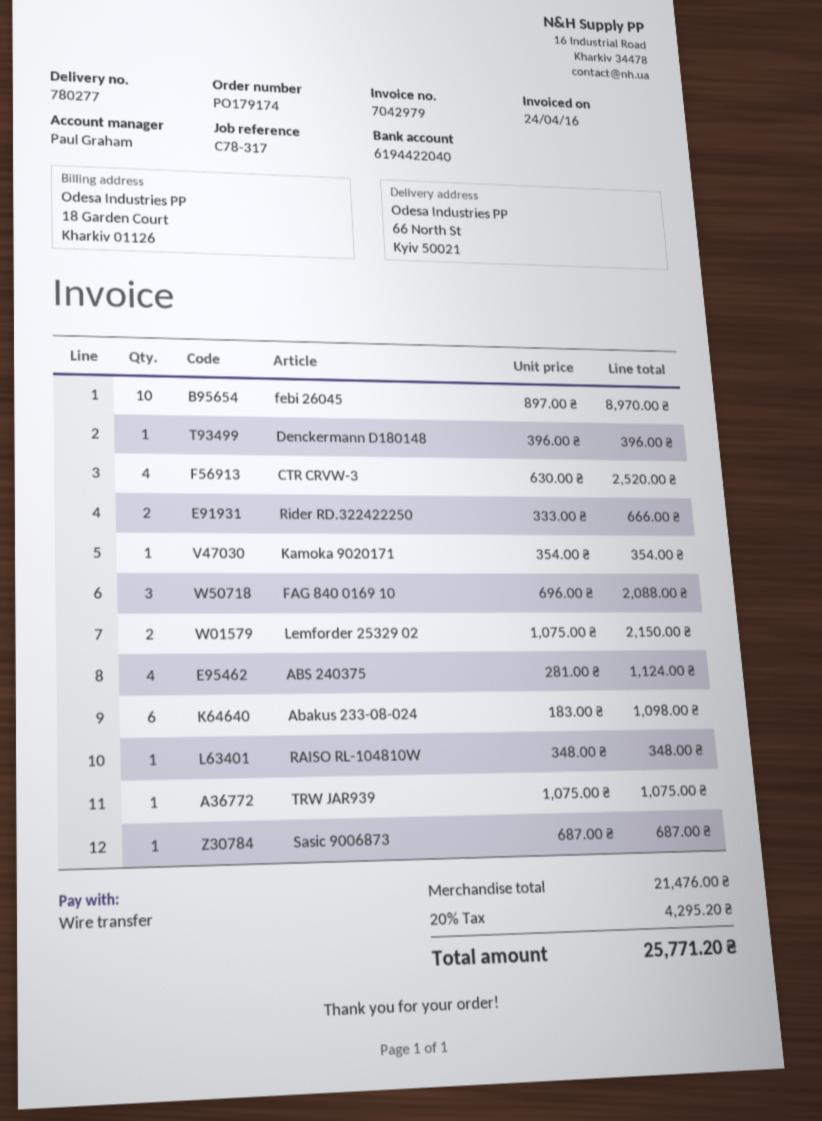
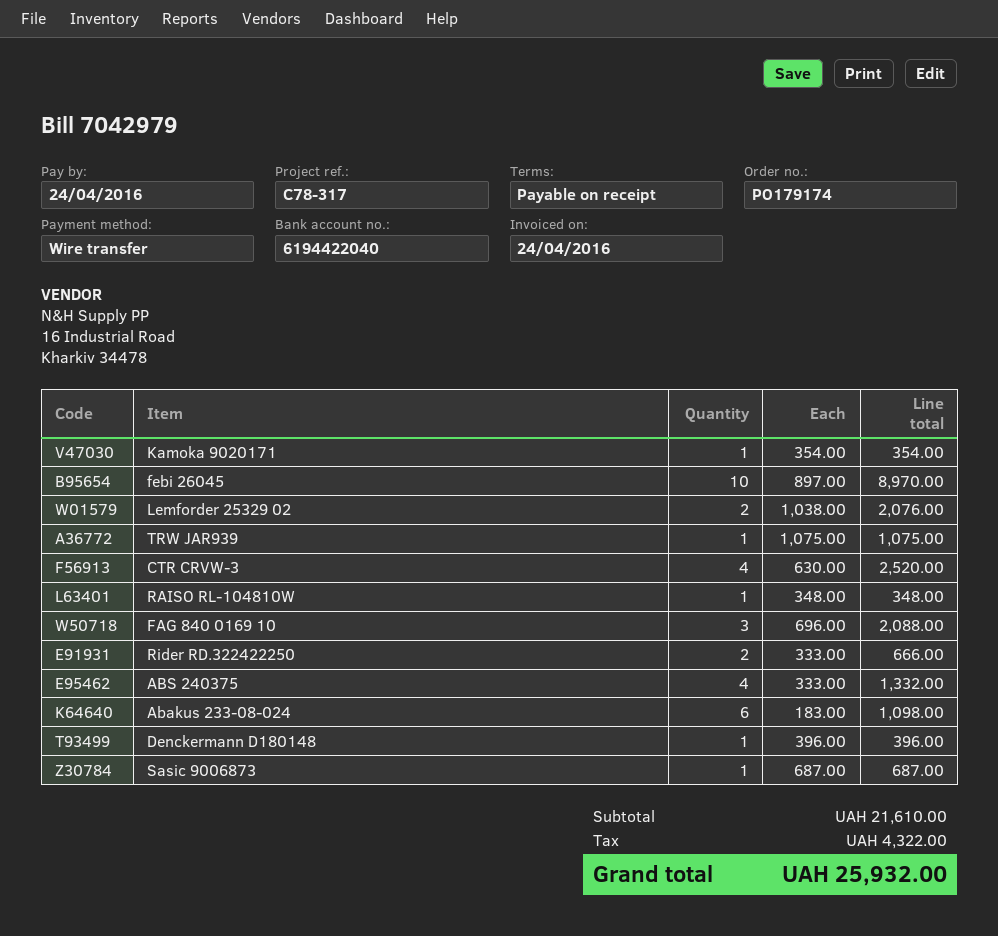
Lemforder 25329 02: 2 x 1075.00 = 2150.00 -> 2 x 1038.00 = 2076.00
ABS 240375: 4 x 281.00 = 1124.00 -> 4 x 333.00 = 1332.00
subtotal: 21476.00 -> 21610.00
tax: 4295.20 -> 4322.00
total: 25771.20 -> 25932.00

